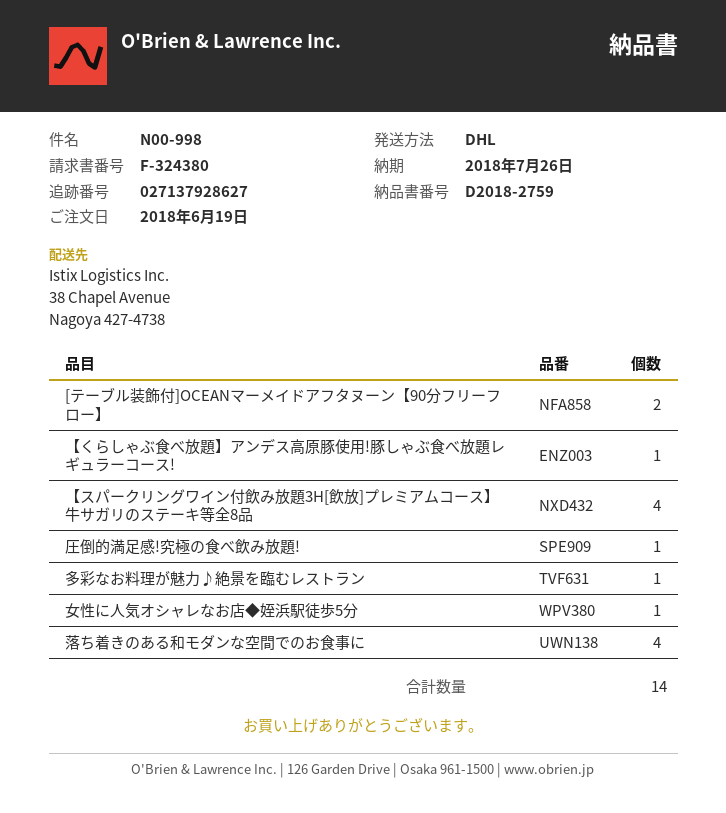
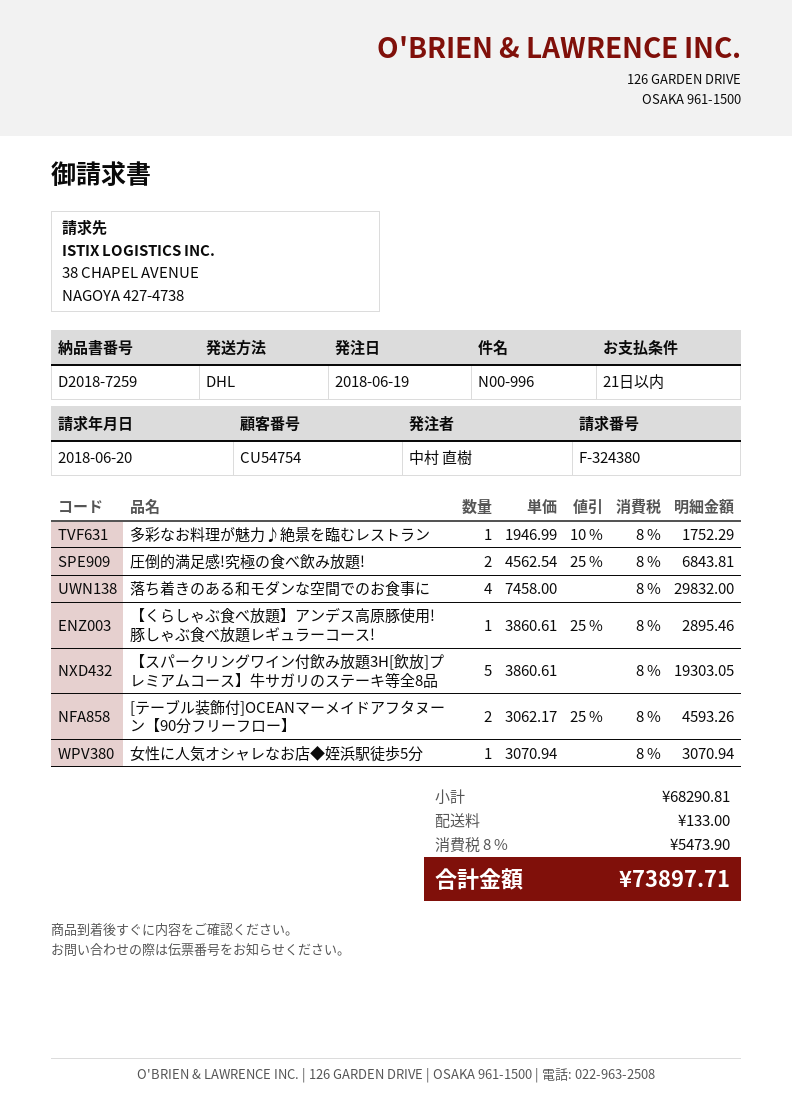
delivery note number: D2018-2759 -> D2018-7259
reference: N00-998 -> N00-996
【スパークリングワイン付飲み放題3H[飲放]プレミアムコース】牛サガリのステーキ等全8品: 4 -> 5
圧倒的満足感!究極の食べ飲み放題!: 1 -> 2

